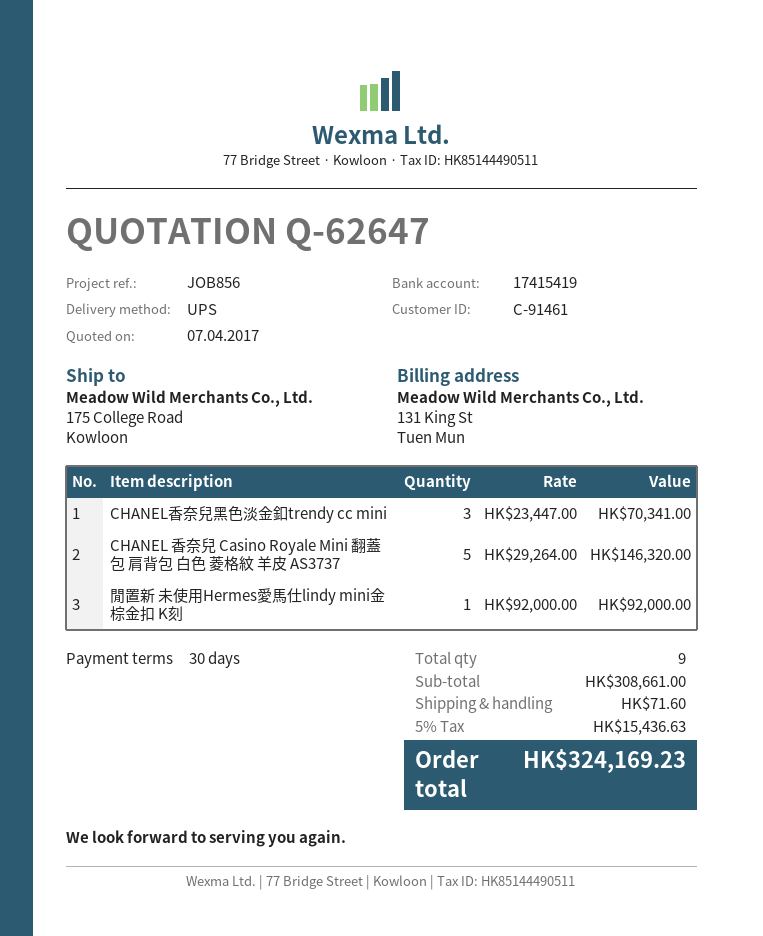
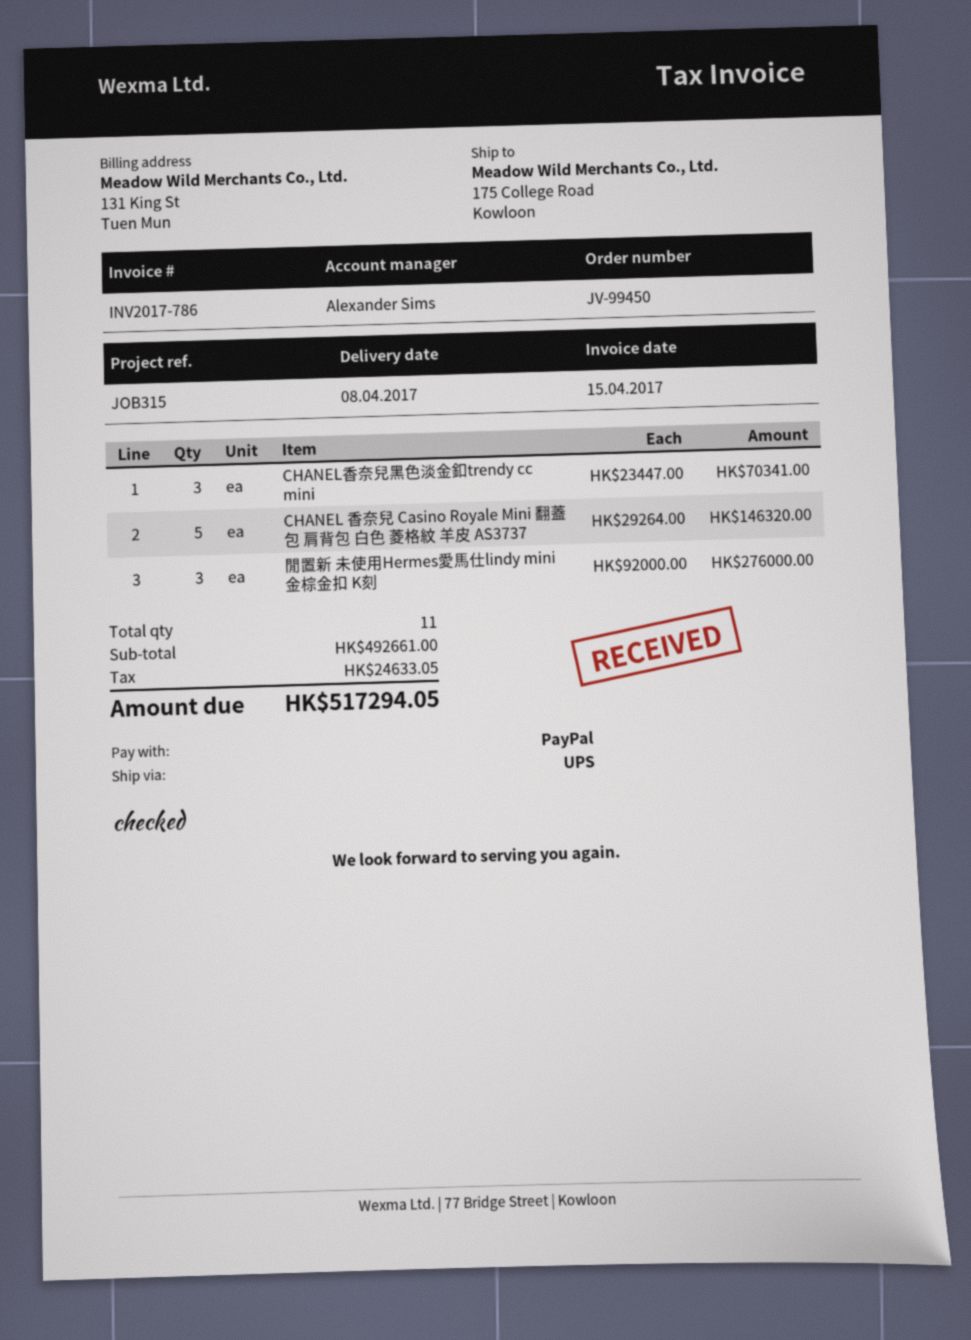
reference: JOB856 -> JOB315
閒置新 未使用Hermes愛馬仕lindy mini金棕金扣 K刻: 1 x 92000.00 = 92000.00 -> 3 x 92000.00 = 276000.00
total quantity: 9 -> 11
subtotal: 308661.00 -> 492661.00
shipping: 71.60 -> none
tax: 15436.63 -> 24633.05
total: 324169.23 -> 517294.05

